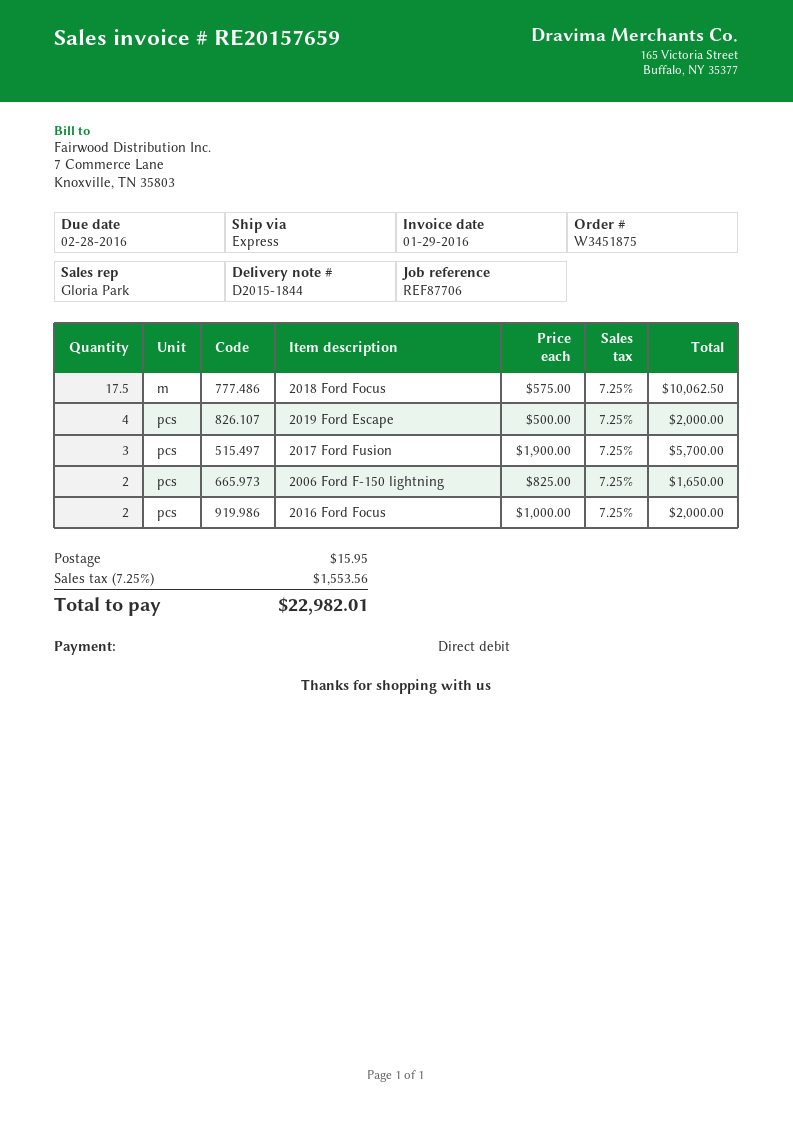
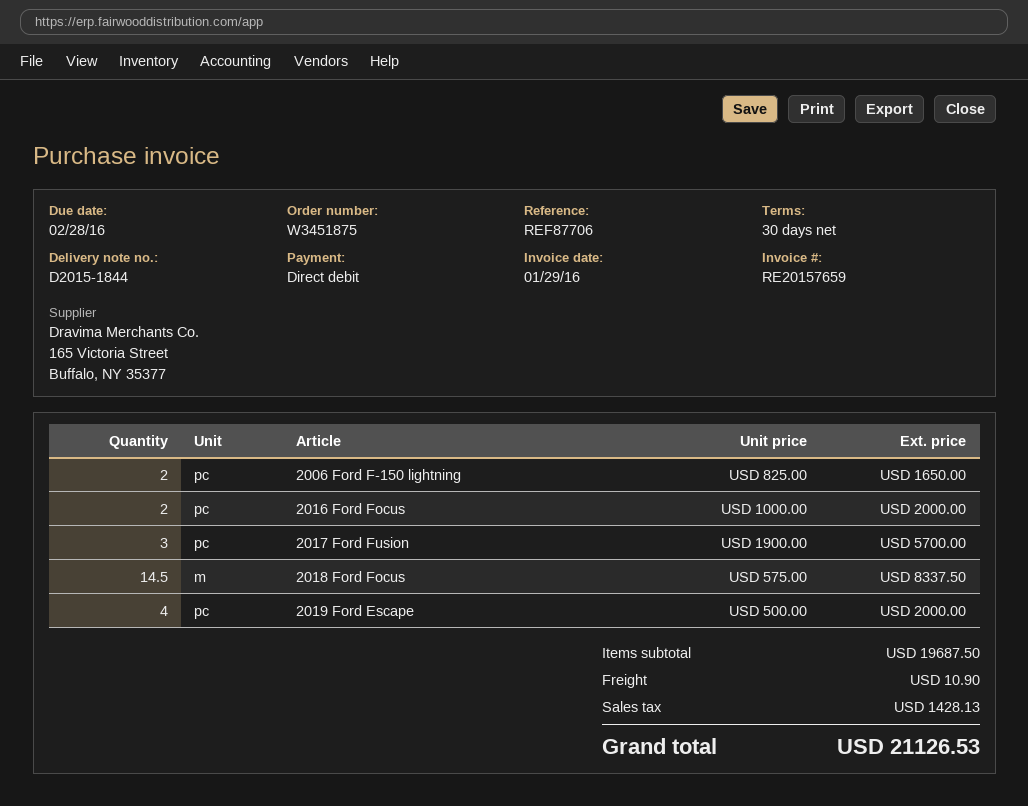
2018 Ford Focus: 17.5 x 575.00 = 10062.50 -> 14.5 x 575.00 = 8337.50
shipping: 15.95 -> 10.90
tax: 1553.56 -> 1428.13
total: 22982.01 -> 21126.53

